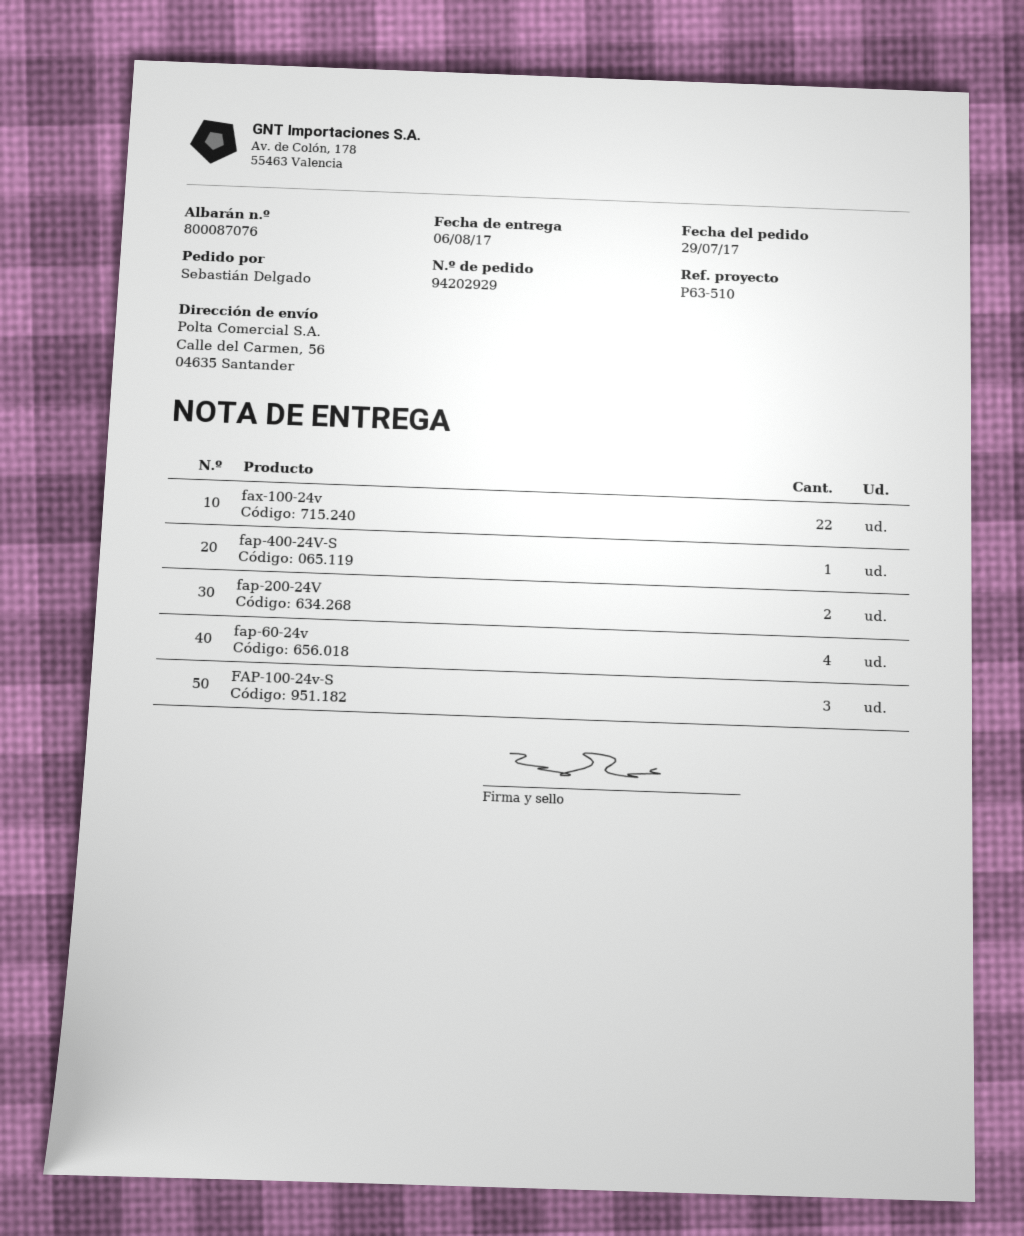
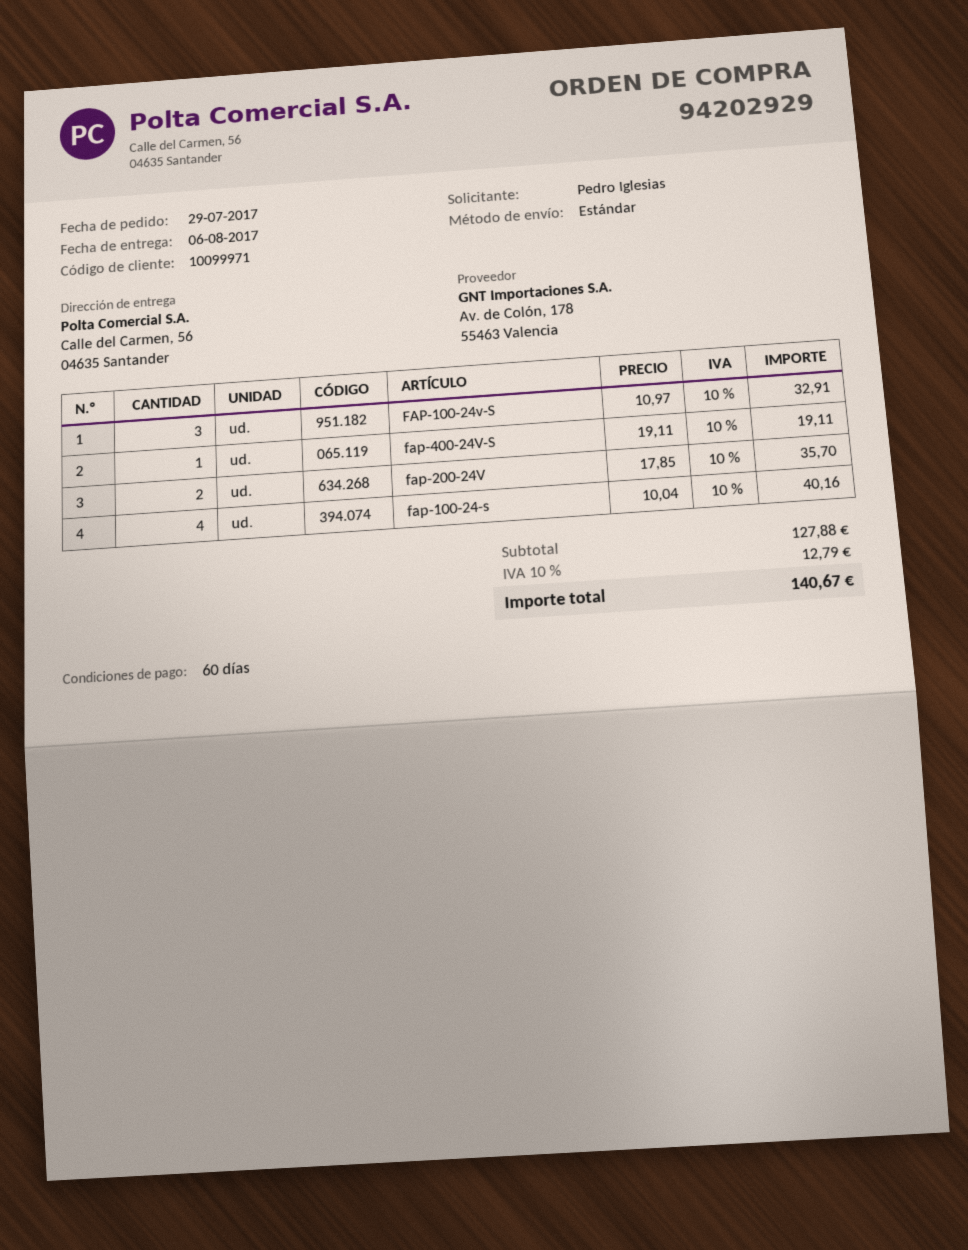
ordered by: Sebastián Delgado -> Pedro Iglesias
fax-100-24v: 22 -> none
fap-60-24v: 4 -> none
fap-100-24-s: none -> 4

